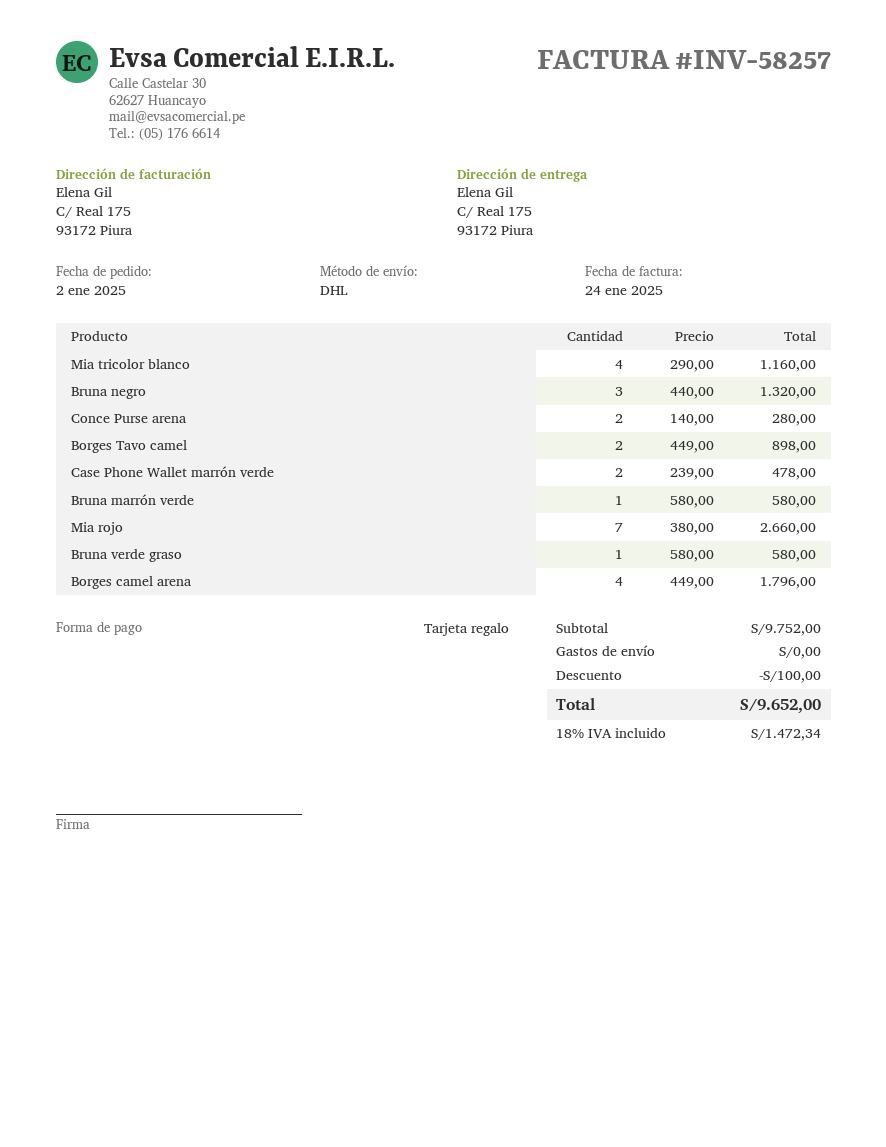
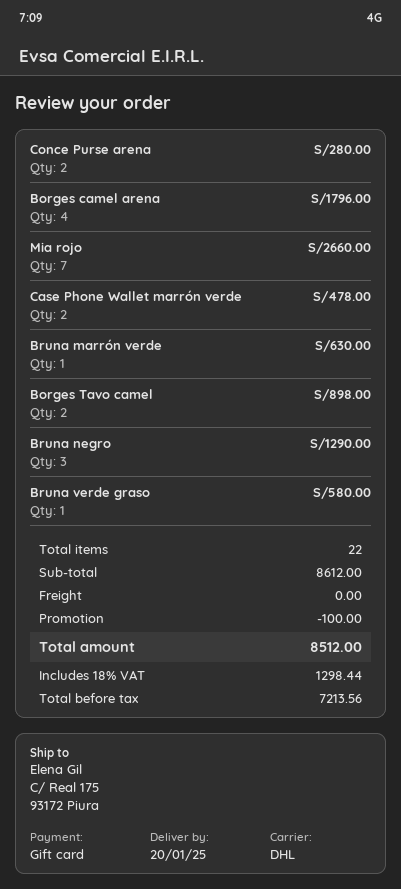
Mia tricolor blanco: 4 for 1160.00 -> none
Bruna negro: 3 for 1320.00 -> 3 for 1290.00
Bruna marrón verde: 1 for 580.00 -> 1 for 630.00
subtotal: 9752.00 -> 8612.00
tax: 18% = 1472.34 -> 18% = 1298.44
total: 9652.00 -> 8512.00

